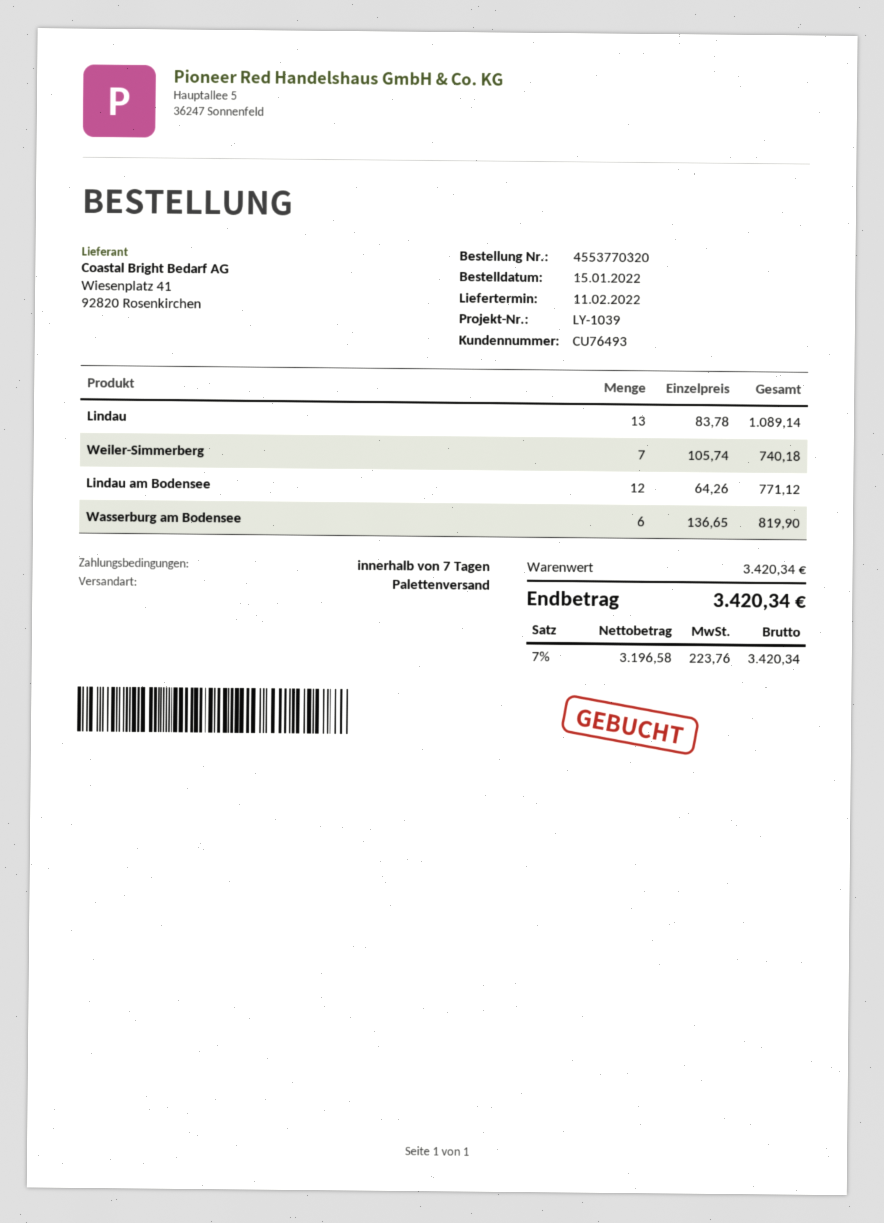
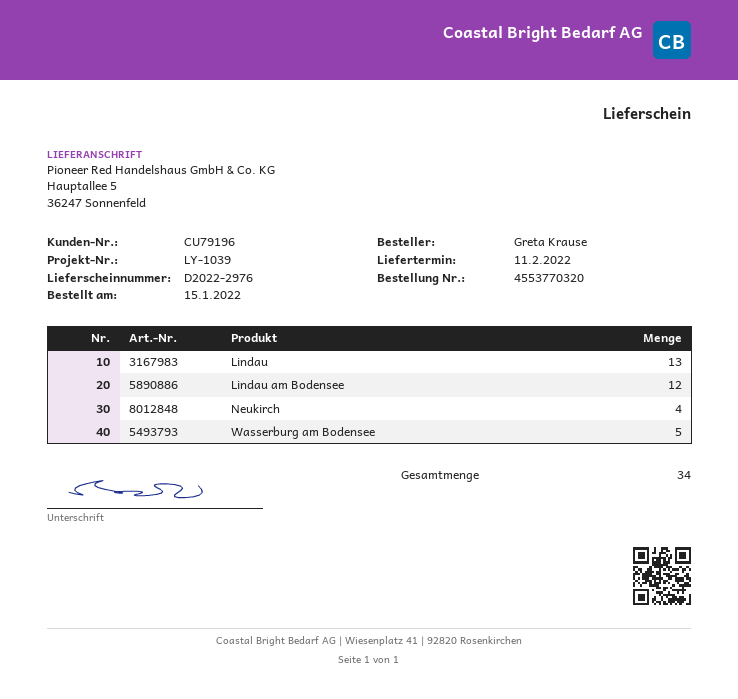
customer number: CU76493 -> CU79196
Weiler-Simmerberg: 7 -> none
Wasserburg am Bodensee: 6 -> 5
Neukirch: none -> 4

